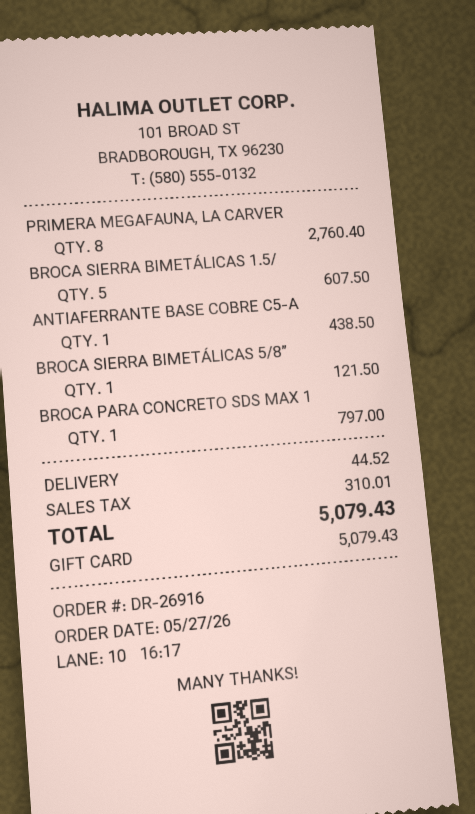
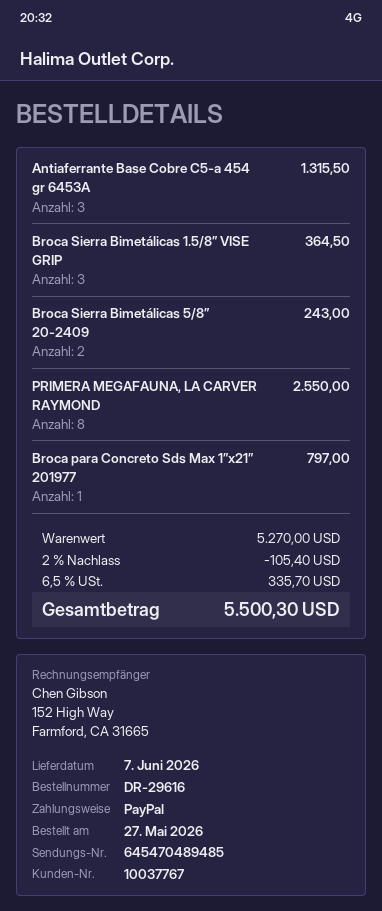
order number: DR-26916 -> DR-29616
payment method: gift card -> PayPal
PRIMERA MEGAFAUNA, LA CARVER: 8 for 2760.40 -> 8 for 2550.00
BROCA SIERRA BIMETÁLICAS 1.5/: 5 for 607.50 -> 3 for 364.50
ANTIAFERRANTE BASE COBRE C5-A: 1 for 438.50 -> 3 for 1315.50
BROCA SIERRA BIMETÁLICAS 5/8”: 1 for 121.50 -> 2 for 243.00
discount: none -> 2% = 105.40
shipping: 44.52 -> none
tax: 310.01 -> 335.70
total: 5079.43 -> 5500.30

